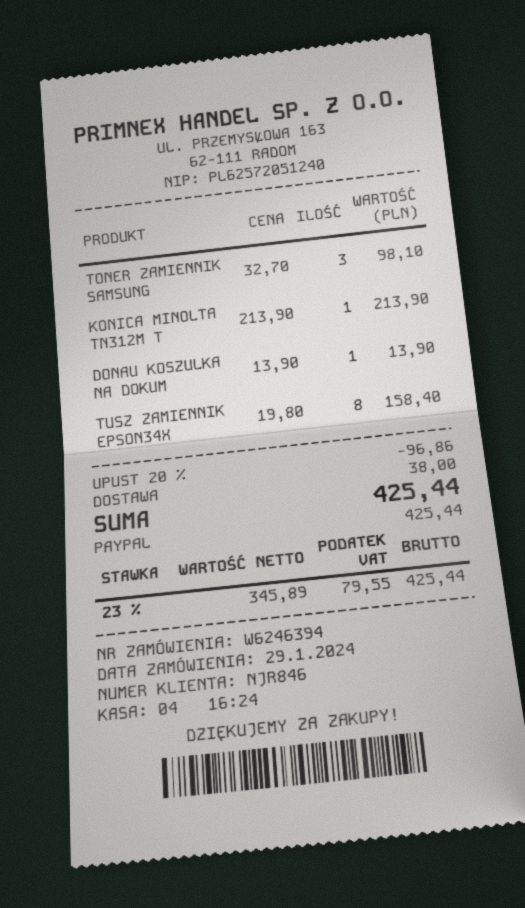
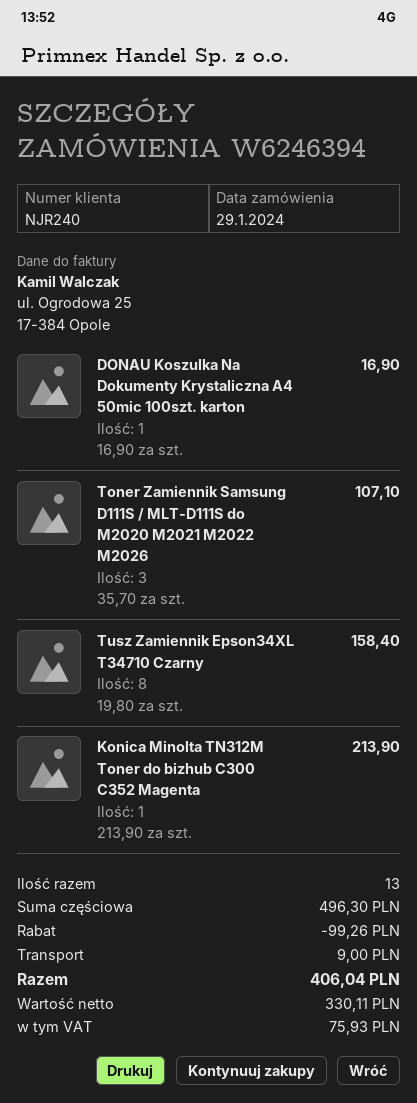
customer number: NJR846 -> NJR240
TONER ZAMIENNIK SAMSUNG: 3 x 32.70 = 98.10 -> 3 x 35.70 = 107.10
DONAU KOSZULKA NA DOKUM: 1 x 13.90 = 13.90 -> 1 x 16.90 = 16.90
discount: 96.86 -> 99.26
shipping: 38.00 -> 9.00
net: 345.89 -> 330.11
tax: 79.55 -> 75.93
total: 425.44 -> 406.04

